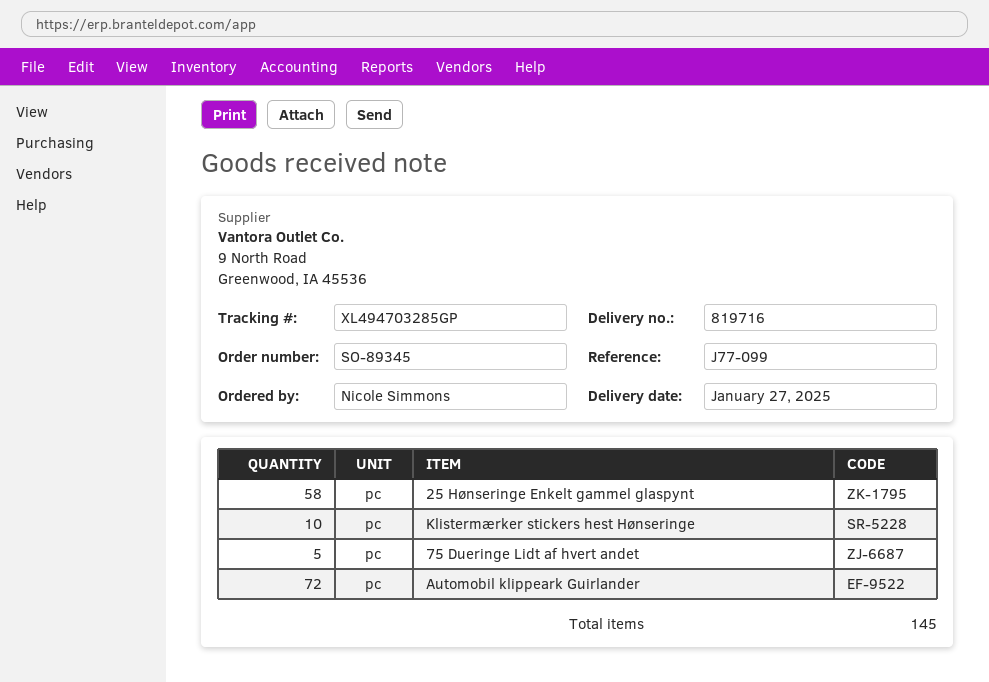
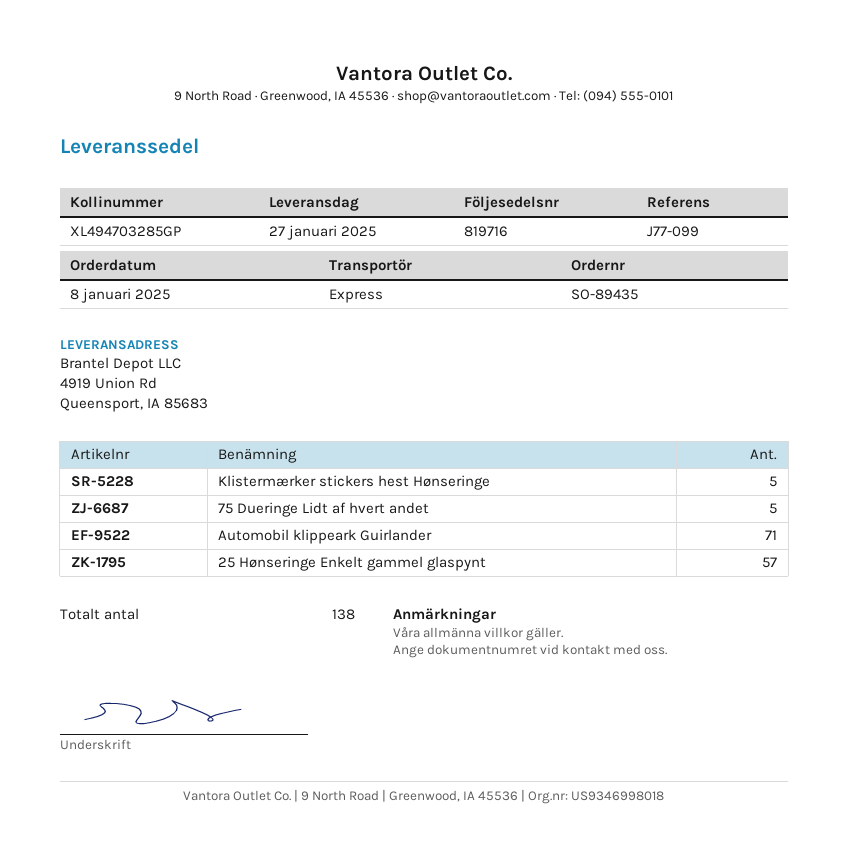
order number: SO-89345 -> SO-89435
25 Hønseringe Enkelt gammel glaspynt: 58 -> 57
Klistermærker stickers hest Hønseringe: 10 -> 5
Automobil klippeark Guirlander: 72 -> 71
total quantity: 145 -> 138

